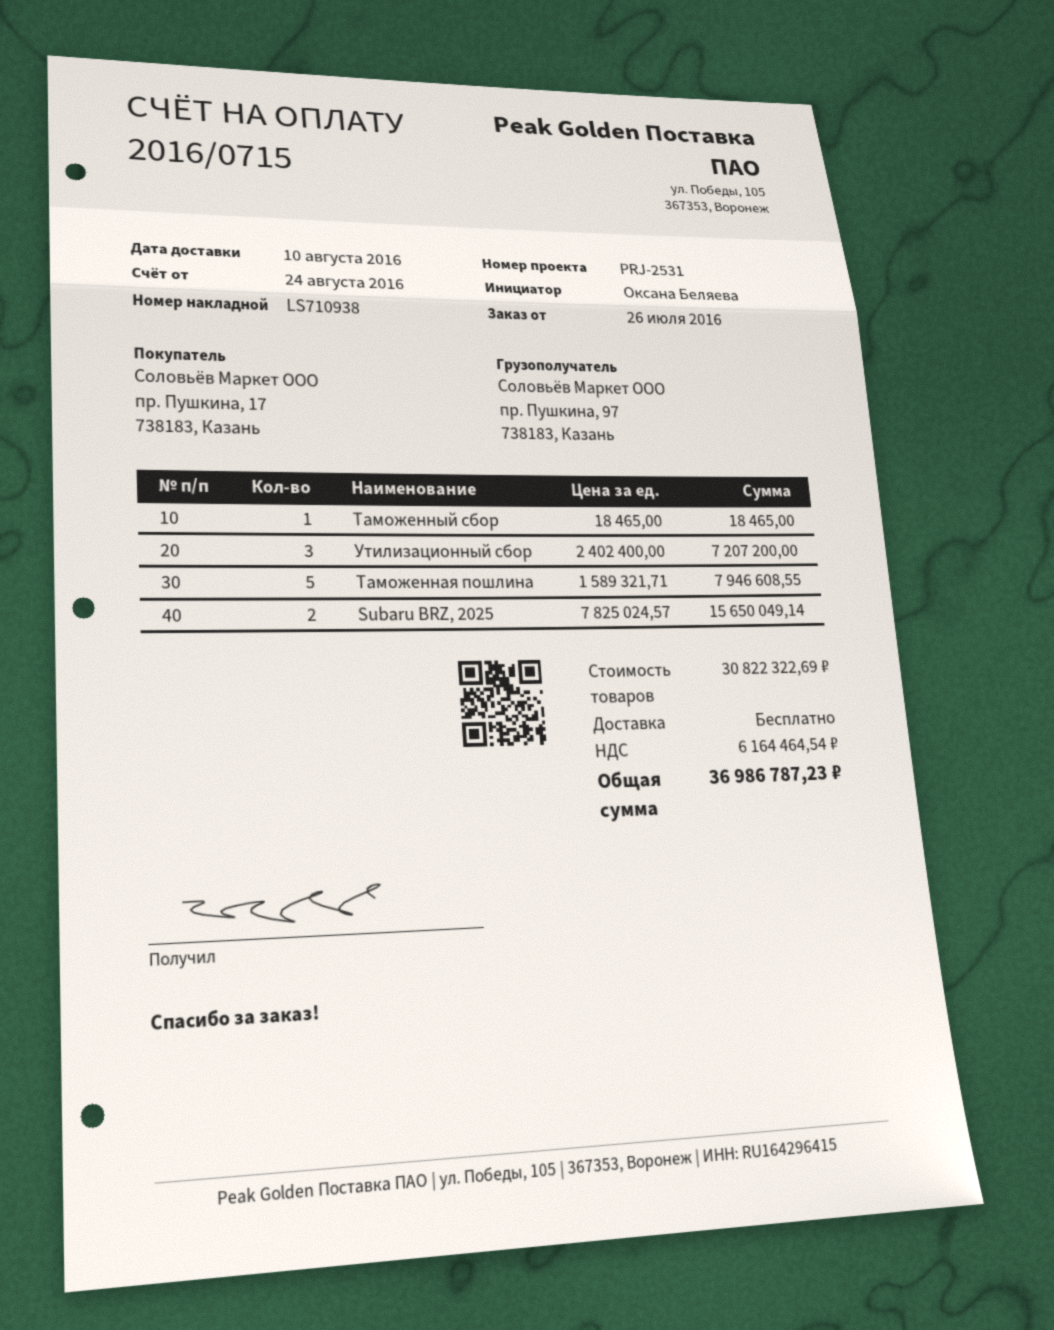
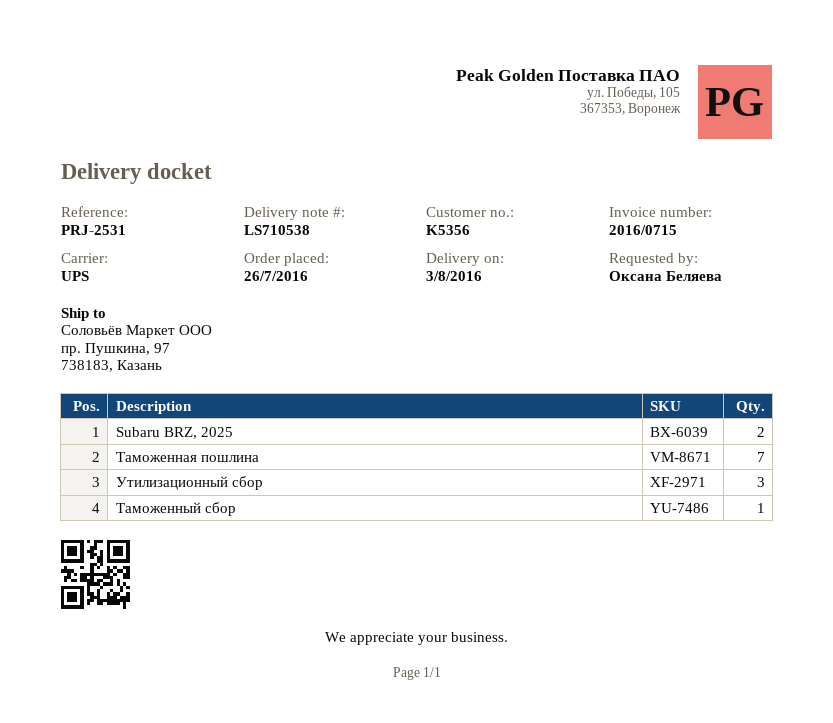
delivery note number: LS710938 -> LS710538
delivery date: 2016-08-10 -> 2016-08-03
Таможенная пошлина: 5 -> 7

